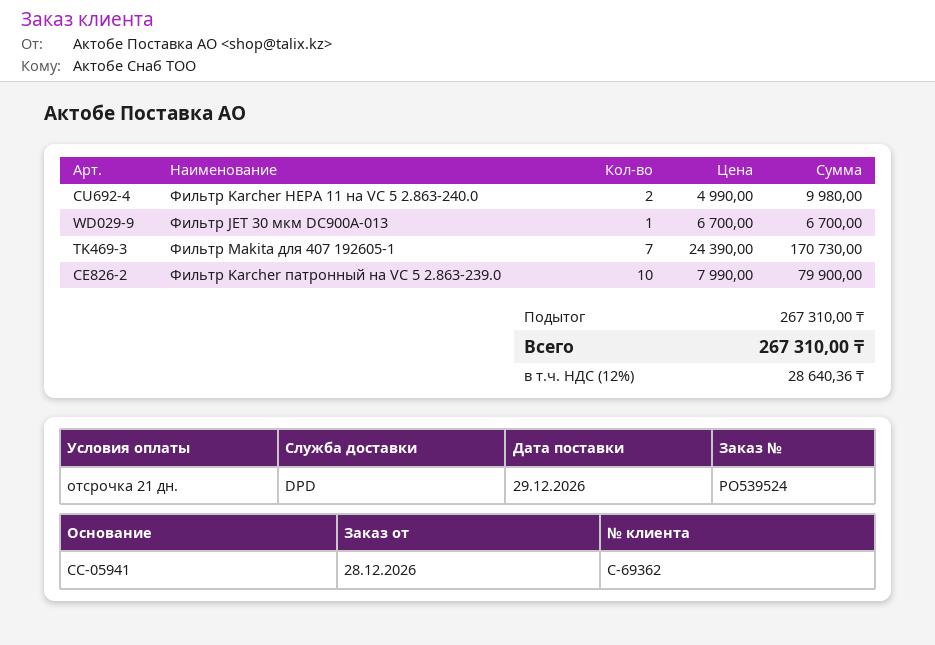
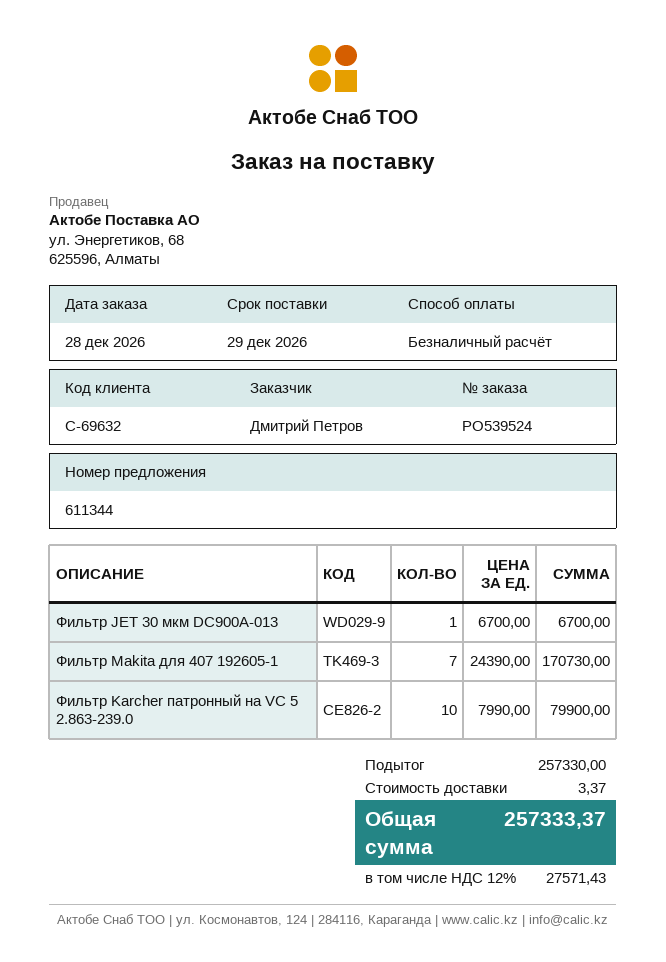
customer number: C-69362 -> C-69632
Фильтр Karcher HEPA 11 на VC 5 2.863-240.0: 2 x 4990.00 = 9980.00 -> none
subtotal: 267310.00 -> 257330.00
shipping: none -> 3.37
tax: 12% = 28640.36 -> 12% = 27571.43
total: 267310.00 -> 257333.37

